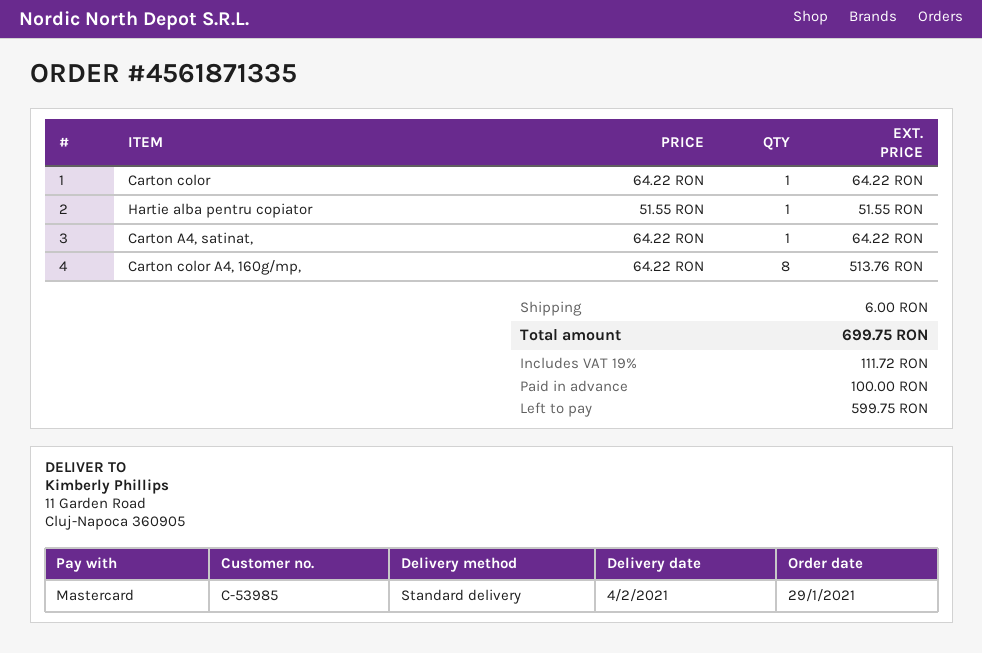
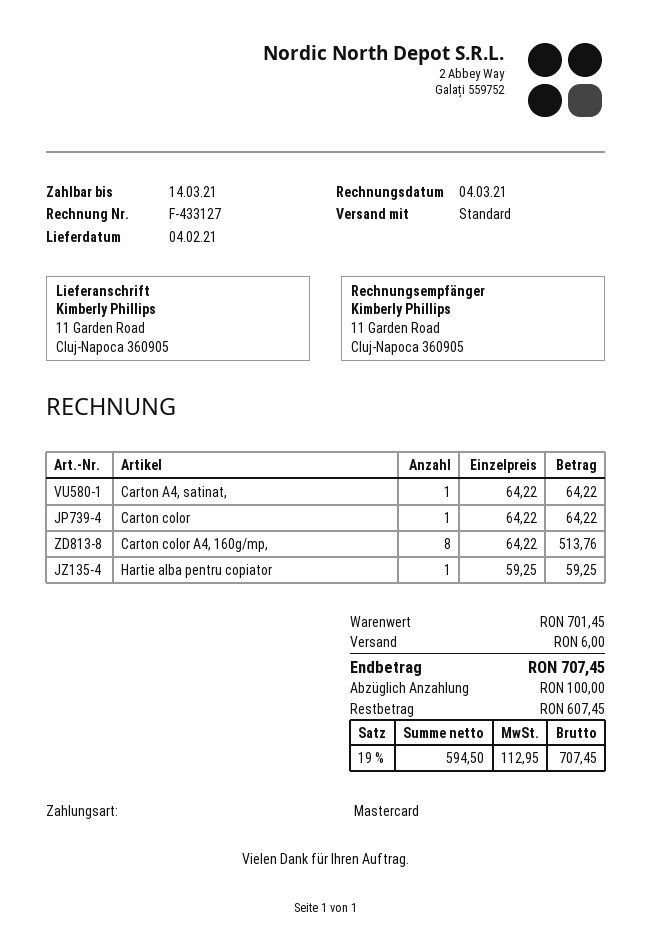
Hartie alba pentru copiator: 1 x 51.55 = 51.55 -> 1 x 59.25 = 59.25
tax: 19% = 111.72 -> 19% = 112.95
total: 699.75 -> 707.45
balance: 599.75 -> 607.45

